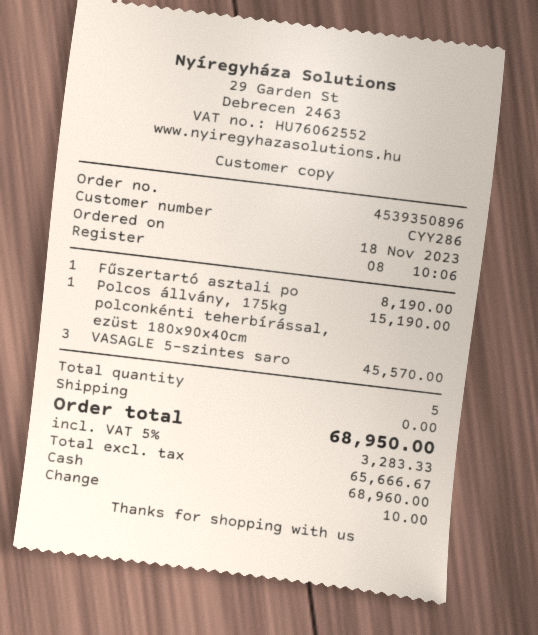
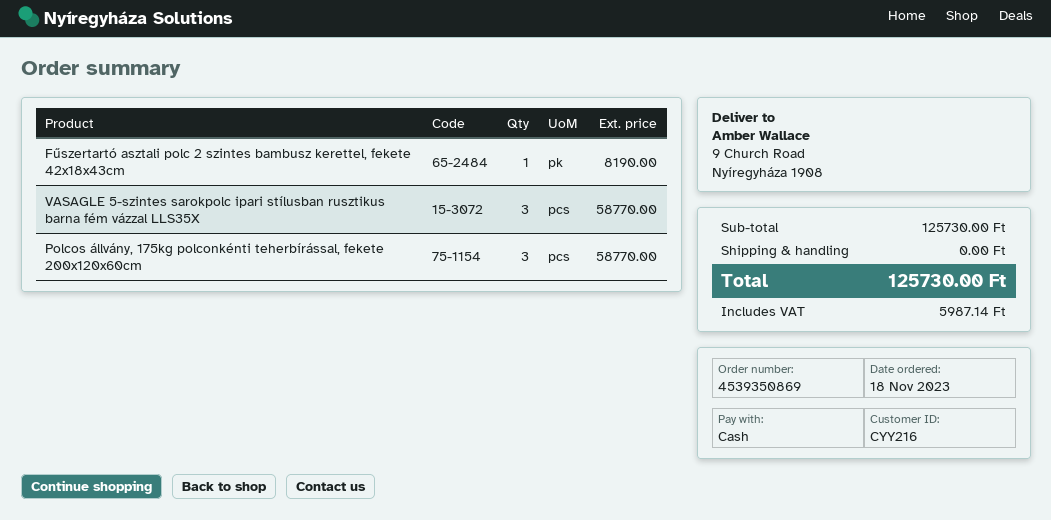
order number: 4539350896 -> 4539350869
customer number: CYY286 -> CYY216
Polcos állvány, 175kg polconkénti teherbírással, ezüst 180x90x40cm: 1 for 15190.00 -> none
VASAGLE 5-szintes saro: 3 for 45570.00 -> 3 for 58770.00
Polcos állvány, 175kg polconkénti teherbírással, fekete 200x120x60cm: none -> 3 for 58770.00
tax: 3283.33 -> 5987.14
total: 68950.00 -> 125730.00

